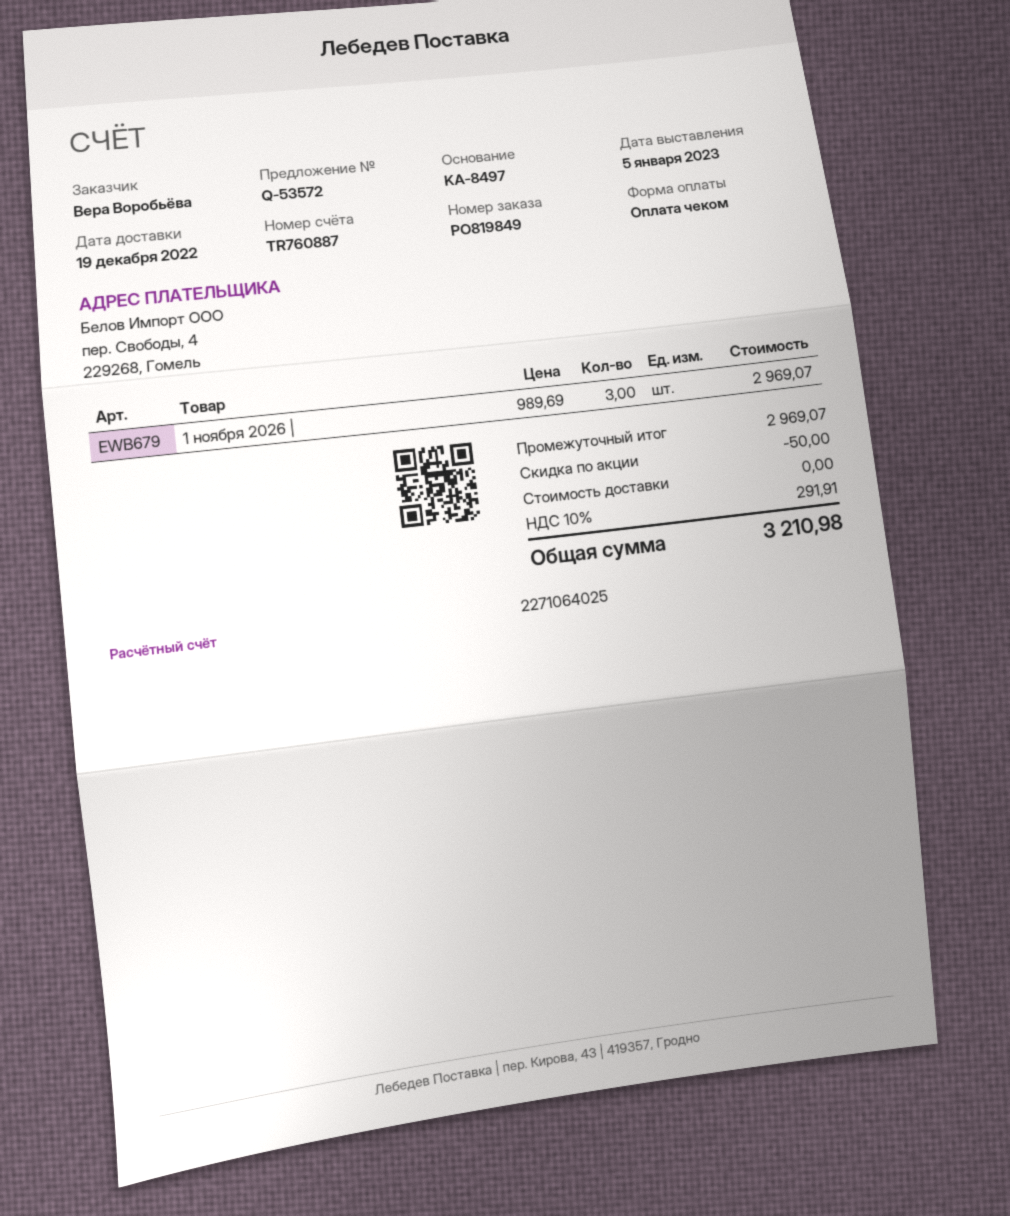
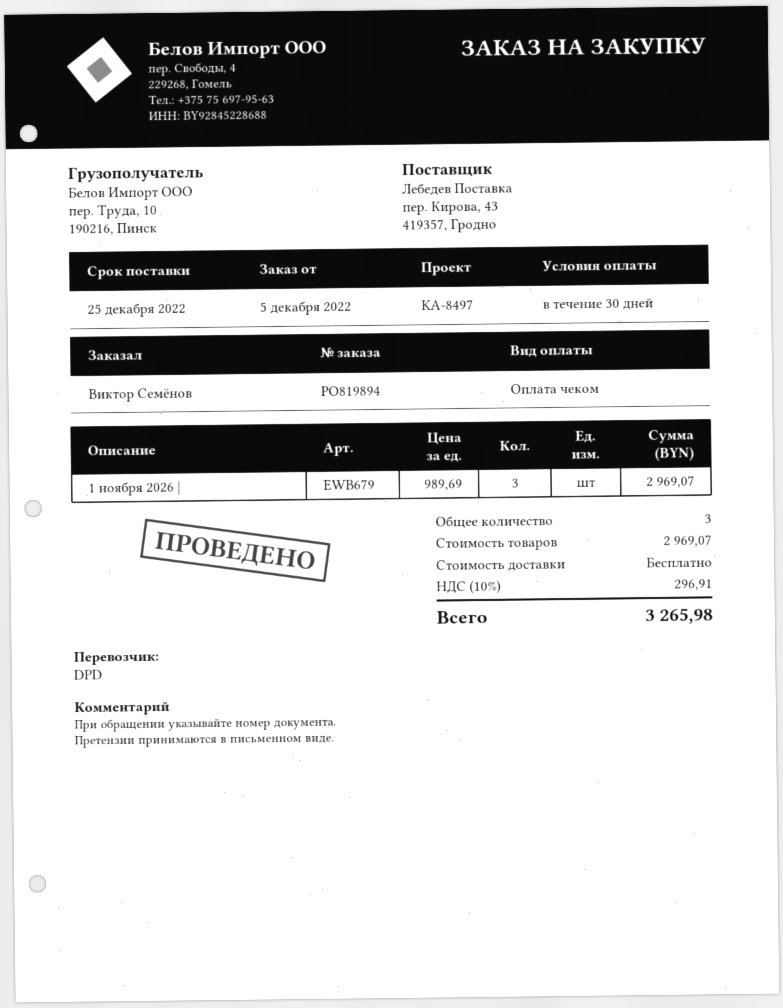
order number: PO819849 -> PO819894
delivery date: 2022-12-19 -> 2022-12-25
ordered by: Вера Воробьёва -> Виктор Семёнов
discount: 50.00 -> none
tax: 10% = 291.91 -> 10% = 296.91
total: 3210.98 -> 3265.98

